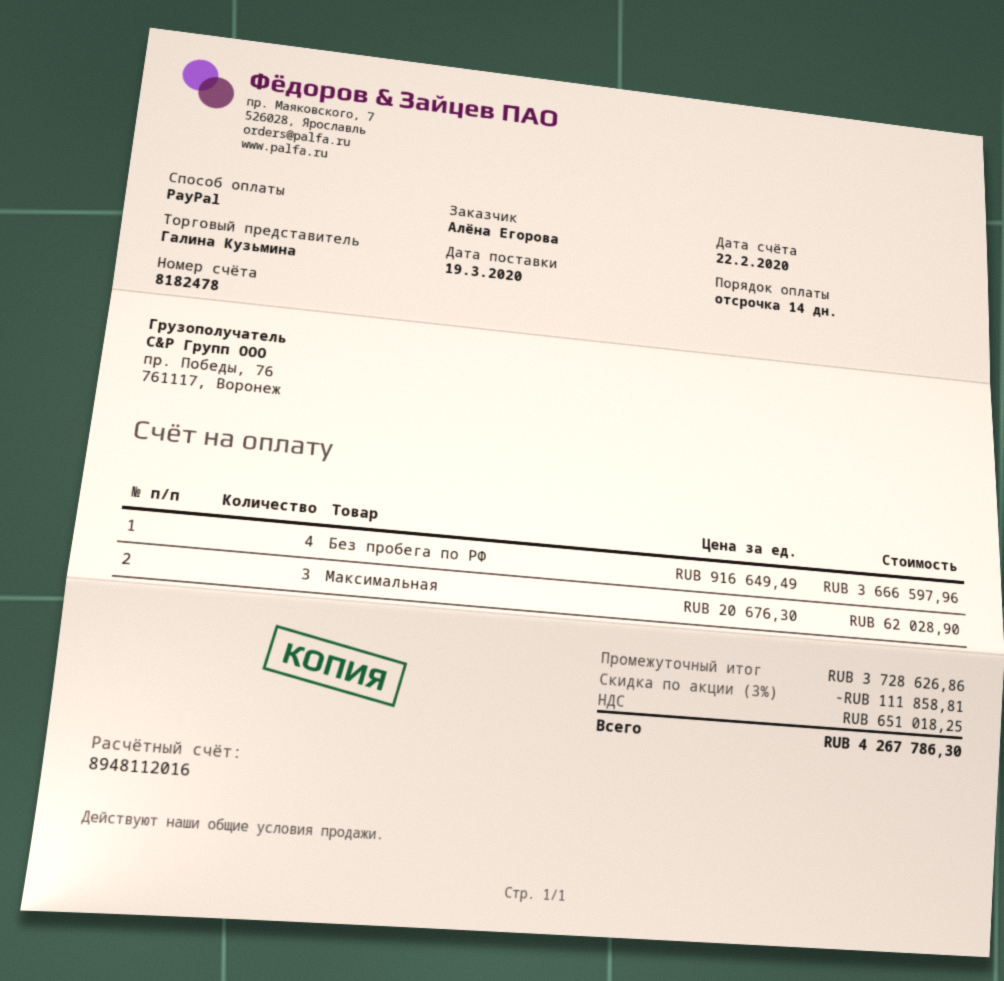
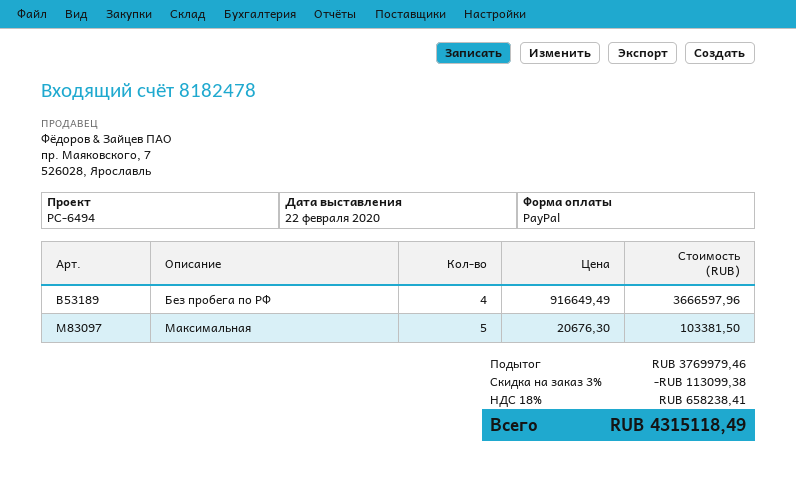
Максимальная: 3 x 20676.30 = 62028.90 -> 5 x 20676.30 = 103381.50
subtotal: 3728626.86 -> 3769979.46
discount: 3% = 111858.81 -> 3% = 113099.38
tax: 651018.25 -> 658238.41
total: 4267786.30 -> 4315118.49

